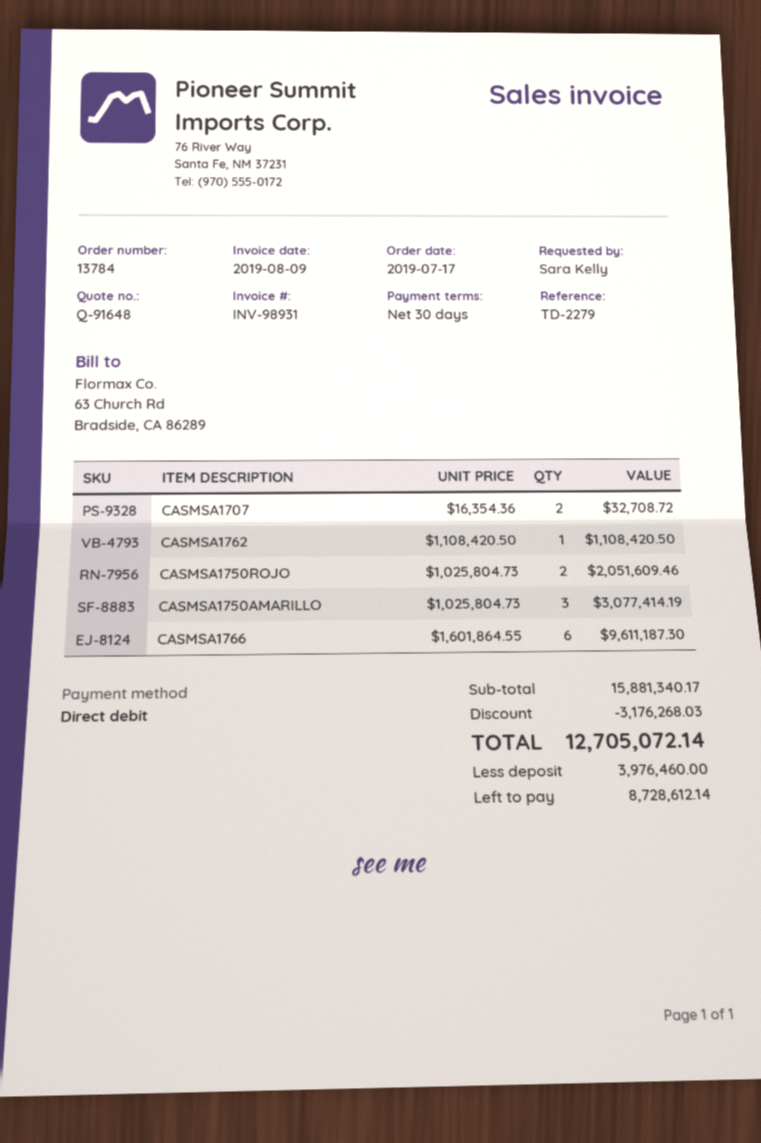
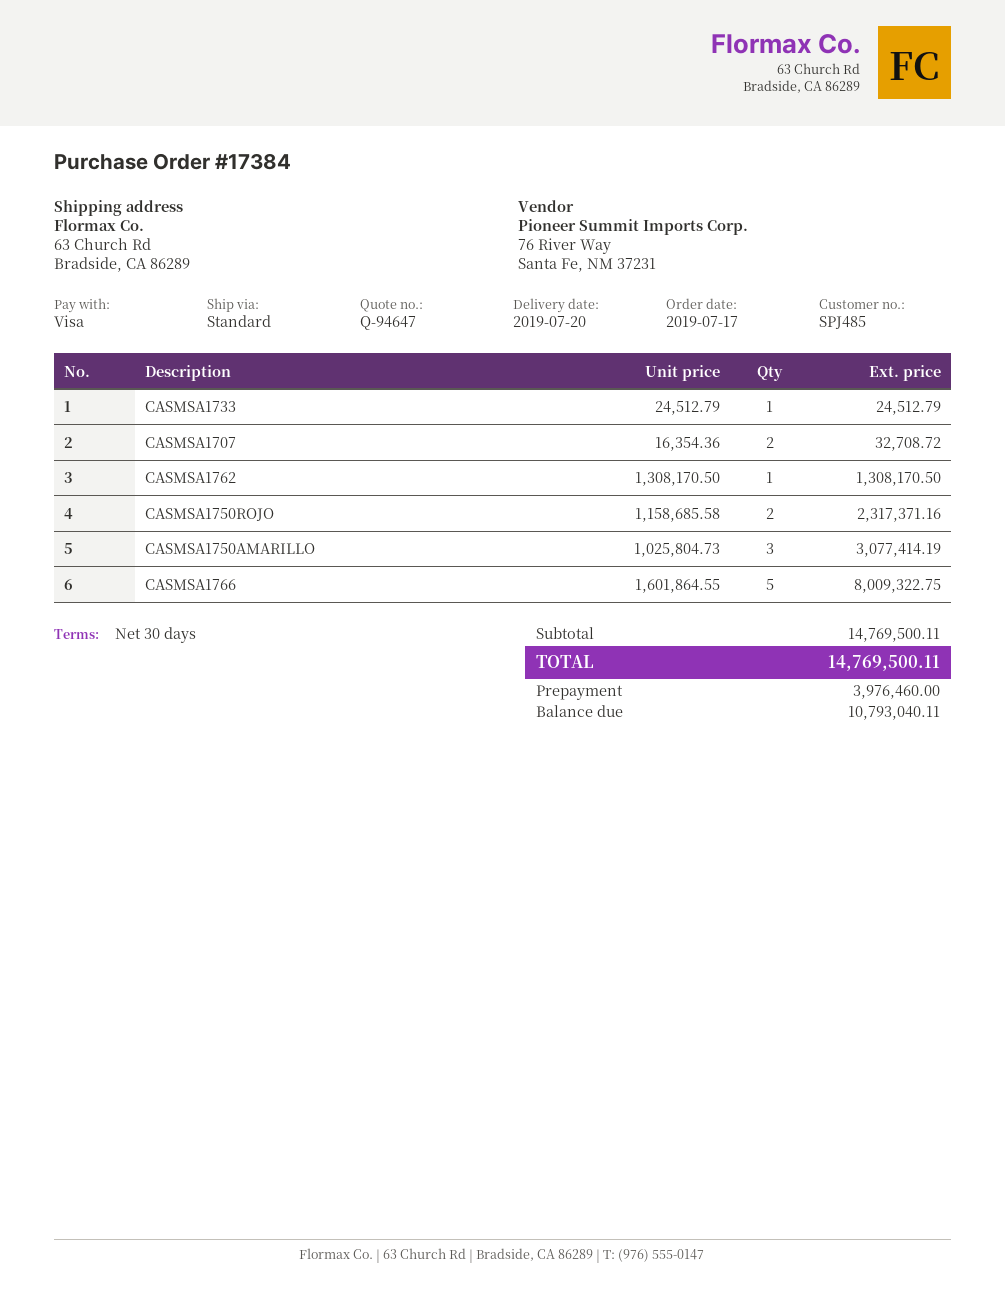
quote number: Q-91648 -> Q-94647
order number: 13784 -> 17384
payment method: direct debit -> Visa
CASMSA1762: 1 x 1108420.50 = 1108420.50 -> 1 x 1308170.50 = 1308170.50
CASMSA1750ROJO: 2 x 1025804.73 = 2051609.46 -> 2 x 1158685.58 = 2317371.16
CASMSA1766: 6 x 1601864.55 = 9611187.30 -> 5 x 1601864.55 = 8009322.75
CASMSA1733: none -> 1 x 24512.79 = 24512.79
subtotal: 15881340.17 -> 14769500.11
discount: 3176268.03 -> none
total: 12705072.14 -> 14769500.11
balance: 8728612.14 -> 10793040.11

